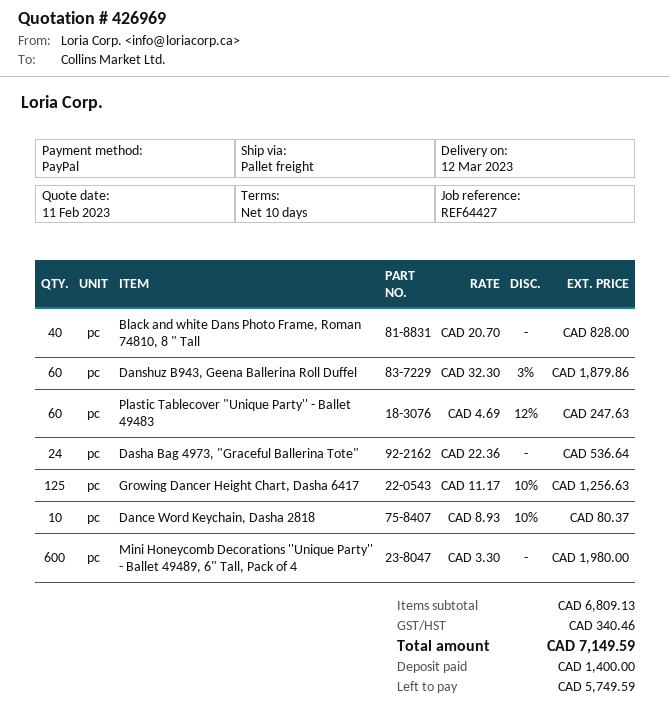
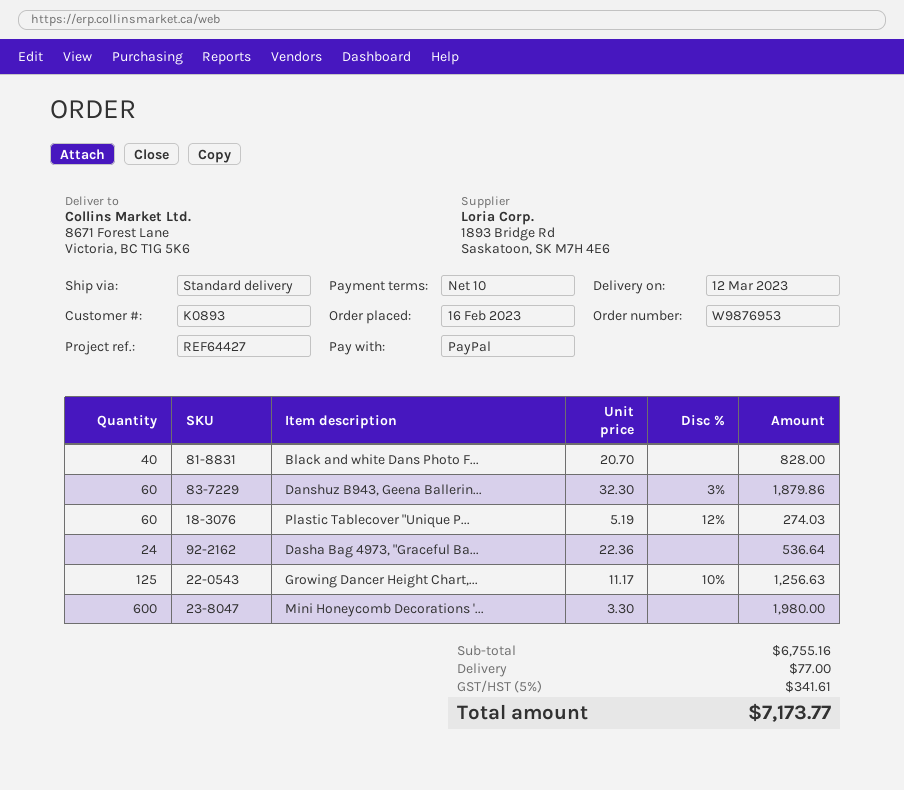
shipping method: pallet freight -> standard
Plastic Tablecover "Unique Party'' - Ballet 49483: 60 x 4.69 - 12% = 247.63 -> 60 x 5.19 - 12% = 274.03
Dance Word Keychain, Dasha 2818: 10 x 8.93 - 10% = 80.37 -> none
subtotal: 6809.13 -> 6755.16
shipping: none -> 77.00
tax: 340.46 -> 341.61
total: 7149.59 -> 7173.77

